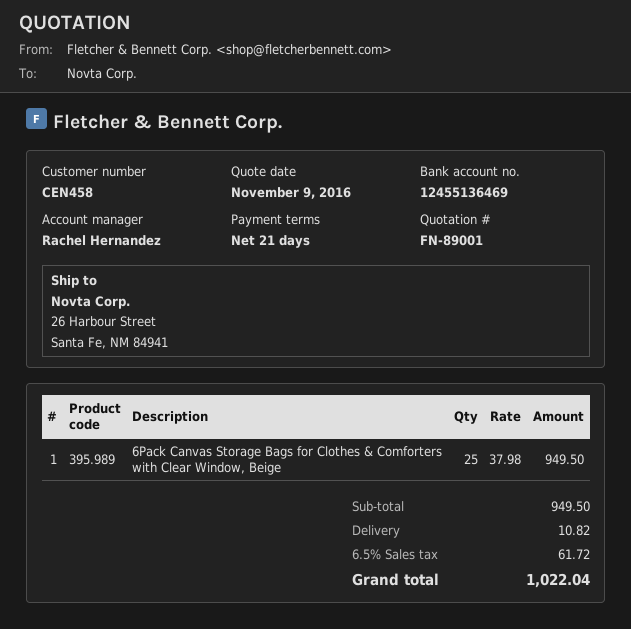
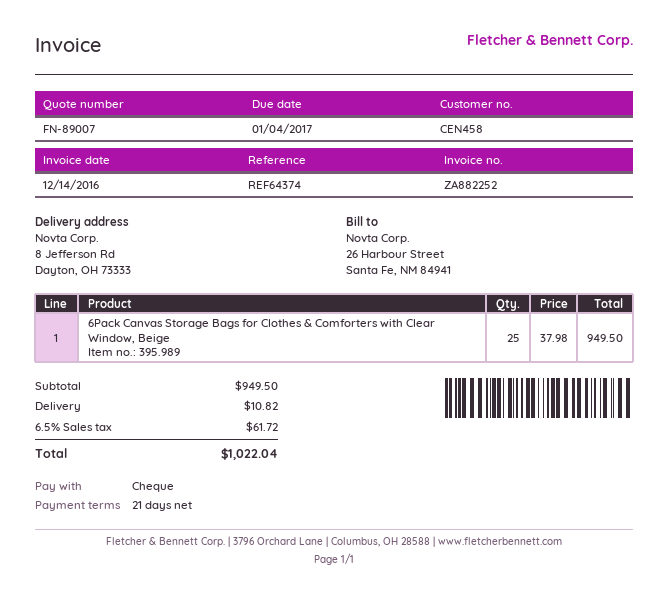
quote number: FN-89001 -> FN-89007
ship to: 26 Harbour Street, Santa Fe, NM 84941 -> 8 Jefferson Rd, Dayton, OH 73333

